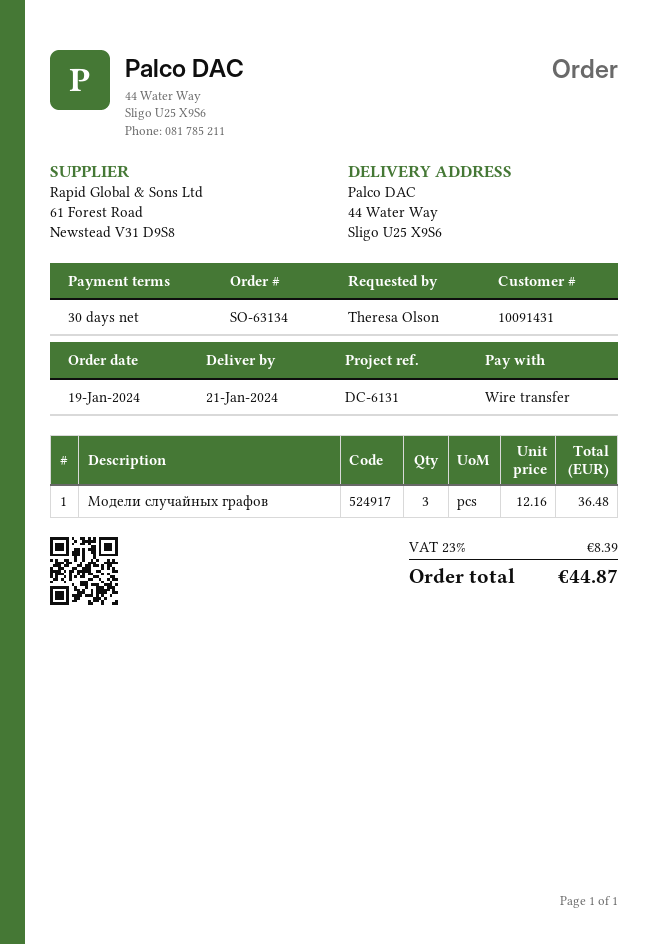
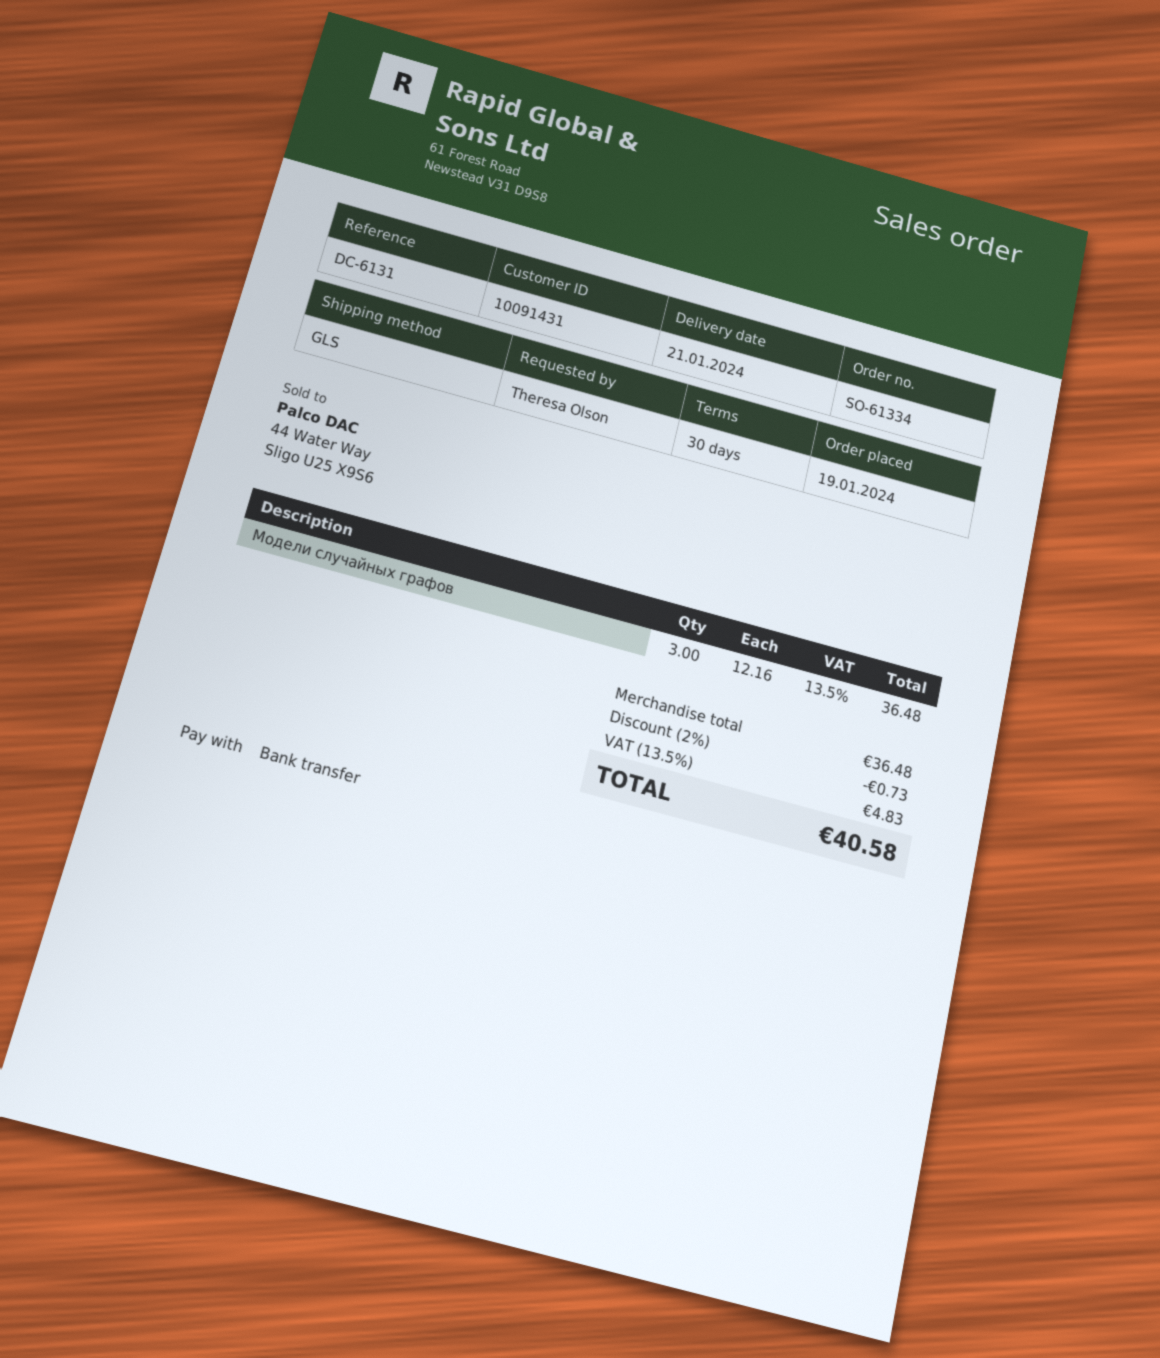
order number: SO-63134 -> SO-61334
discount: none -> 2% = 0.73
tax: 23% = 8.39 -> 13.5% = 4.83
total: 44.87 -> 40.58

